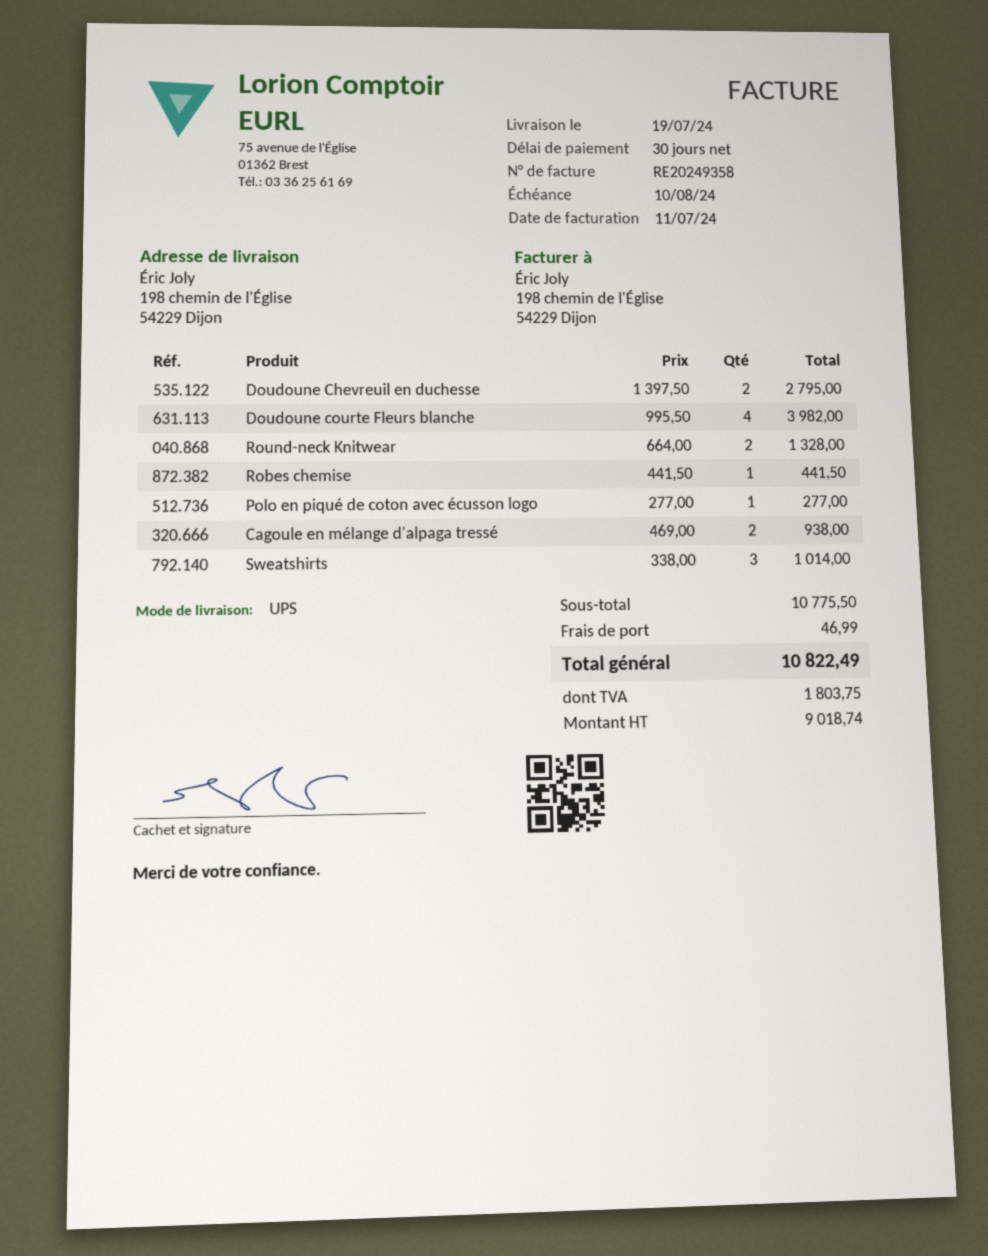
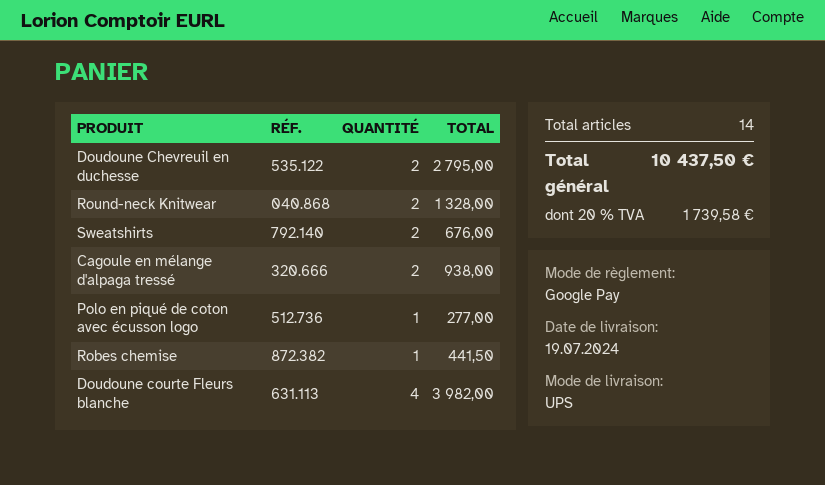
Sweatshirts: 3 for 1014.00 -> 2 for 676.00
shipping: 46.99 -> none
tax: 1803.75 -> 1739.58
total: 10822.49 -> 10437.50

